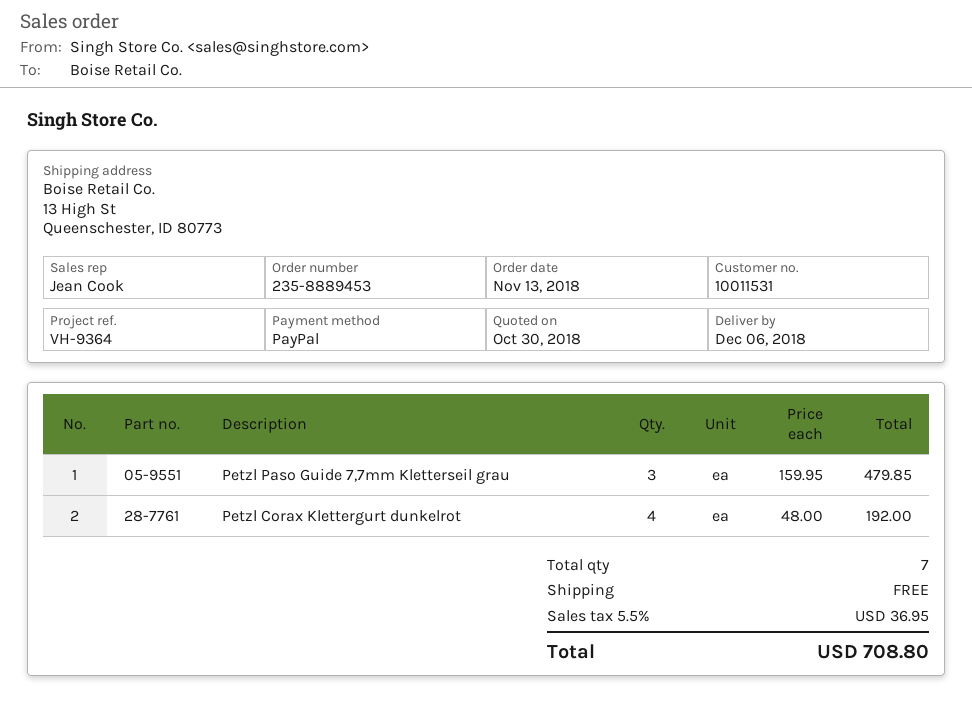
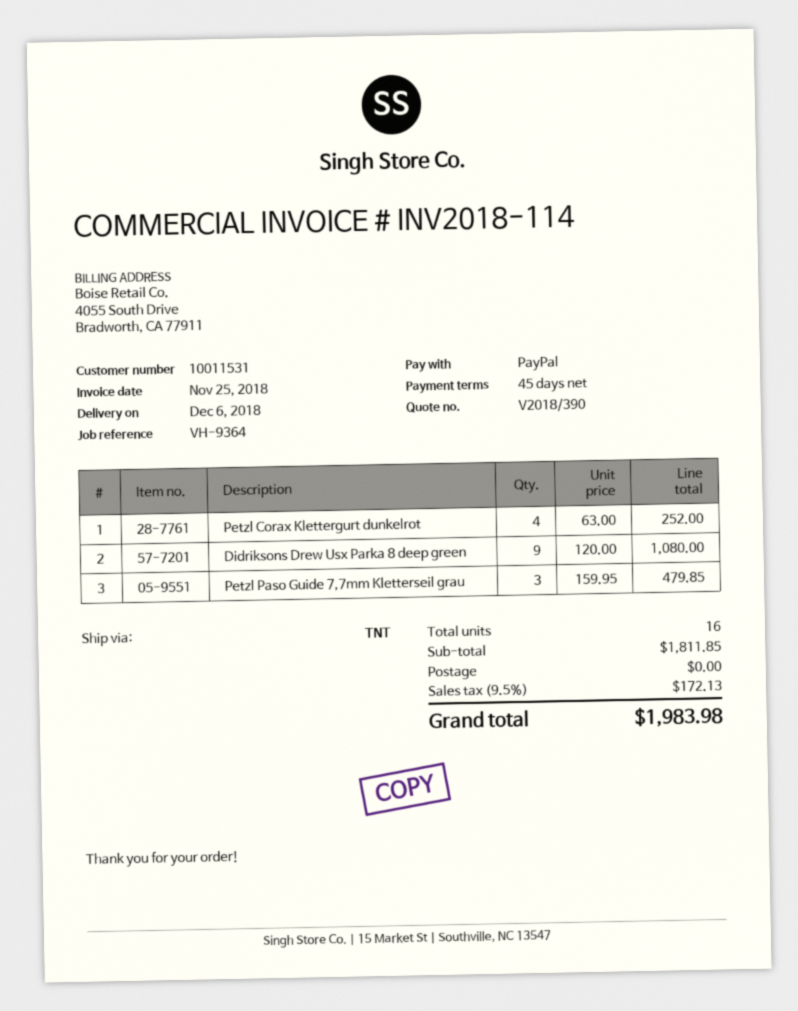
Petzl Corax Klettergurt dunkelrot: 4 x 48.00 = 192.00 -> 4 x 63.00 = 252.00
Didriksons Drew Usx Parka 8 deep green: none -> 9 x 120.00 = 1080.00
total quantity: 7 -> 16
tax: 5.5% = 36.95 -> 9.5% = 172.13
total: 708.80 -> 1983.98

